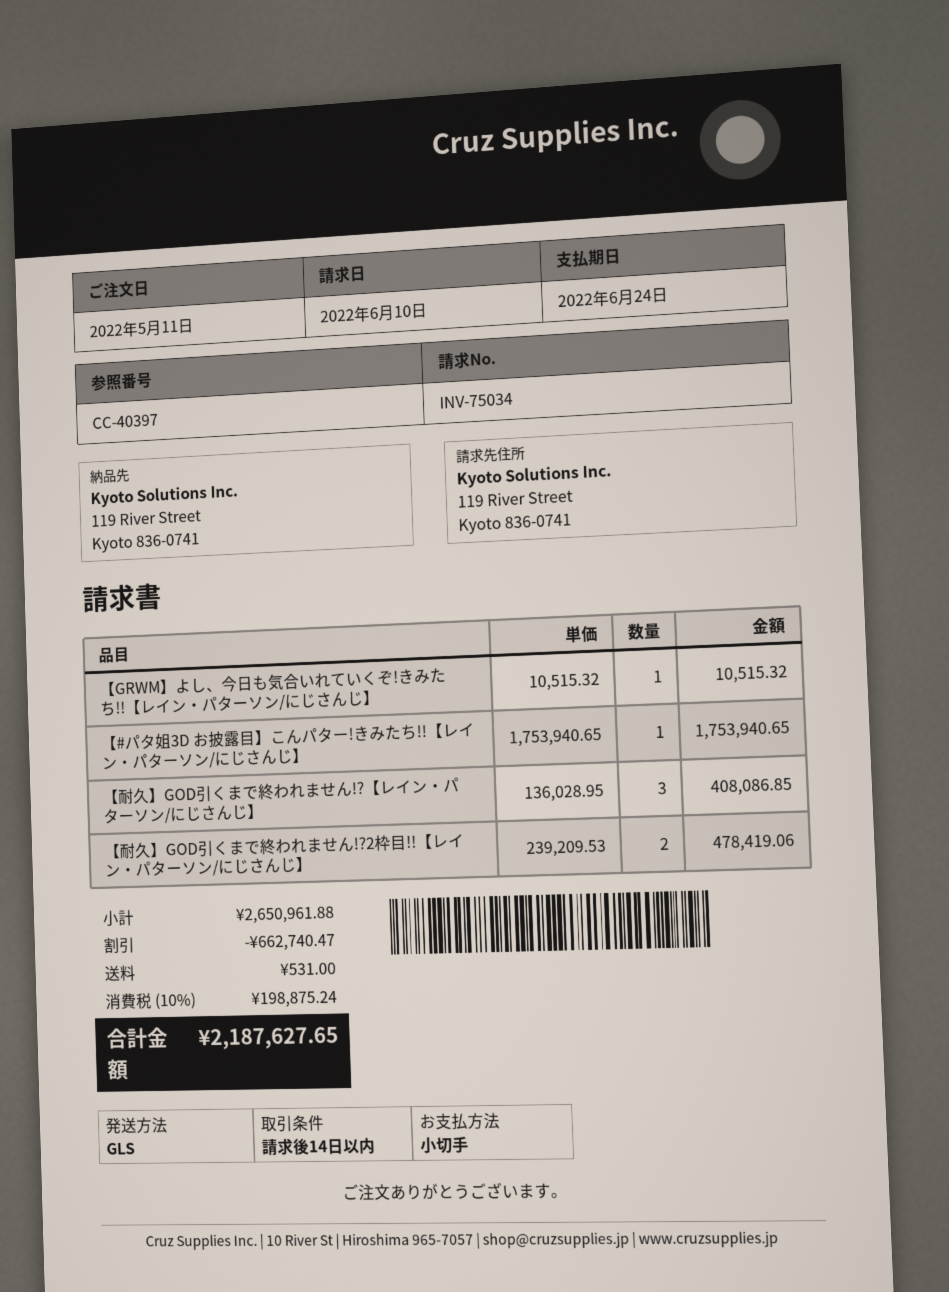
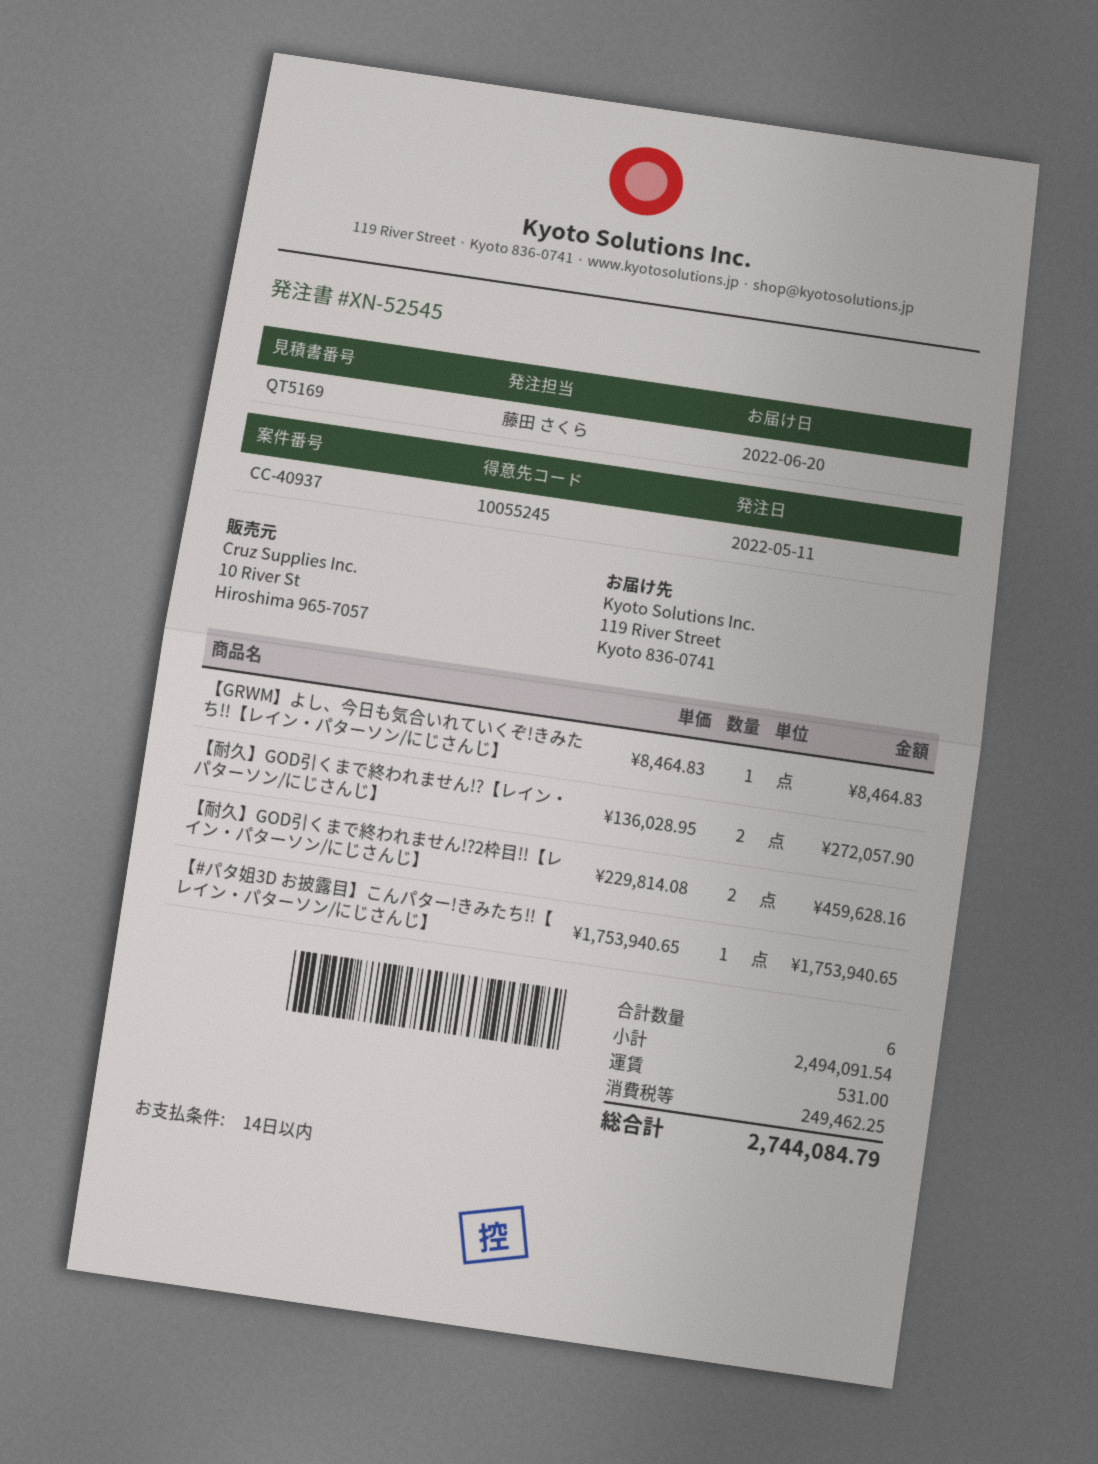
reference: CC-40397 -> CC-40937
【GRWM】よし、今日も気合いれていくぞ!きみたち!!【レイン・パターソン/にじさんじ】: 1 x 10515.32 = 10515.32 -> 1 x 8464.83 = 8464.83
【耐久】GOD引くまで終われません!?【レイン・パターソン/にじさんじ】: 3 x 136028.95 = 408086.85 -> 2 x 136028.95 = 272057.90
【耐久】GOD引くまで終われません!?2枠目!!【レイン・パターソン/にじさんじ】: 2 x 239209.53 = 478419.06 -> 2 x 229814.08 = 459628.16
subtotal: 2650961.88 -> 2494091.54
discount: 662740.47 -> none
tax: 198875.24 -> 249462.25
total: 2187627.65 -> 2744084.79

